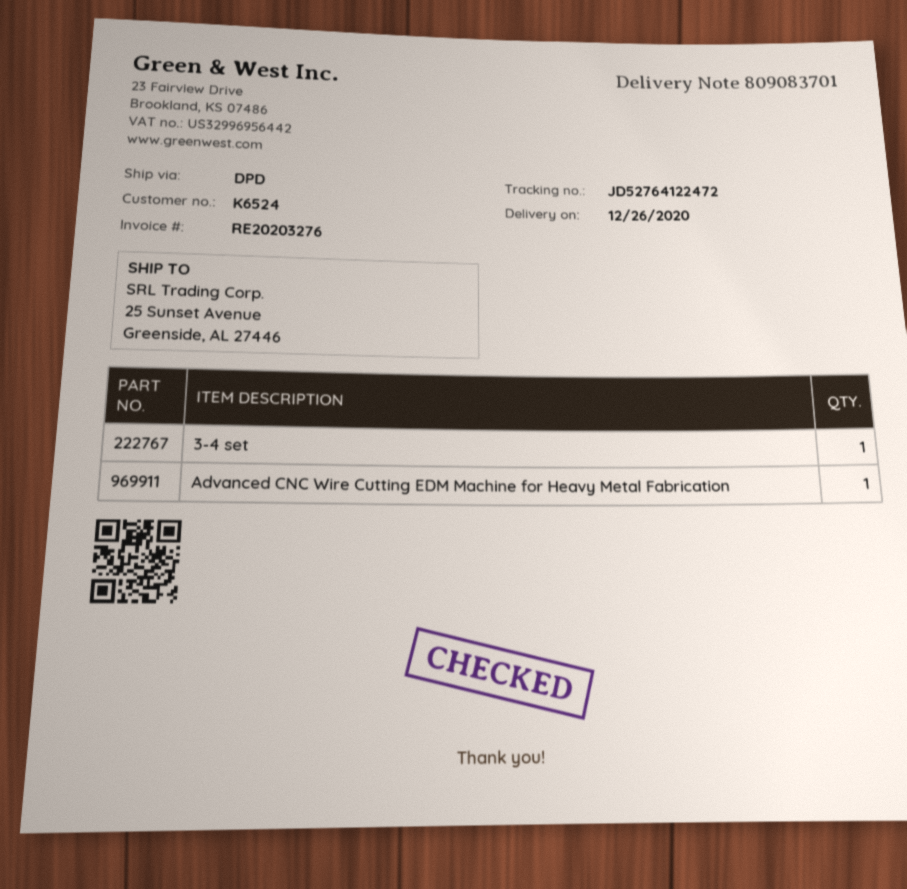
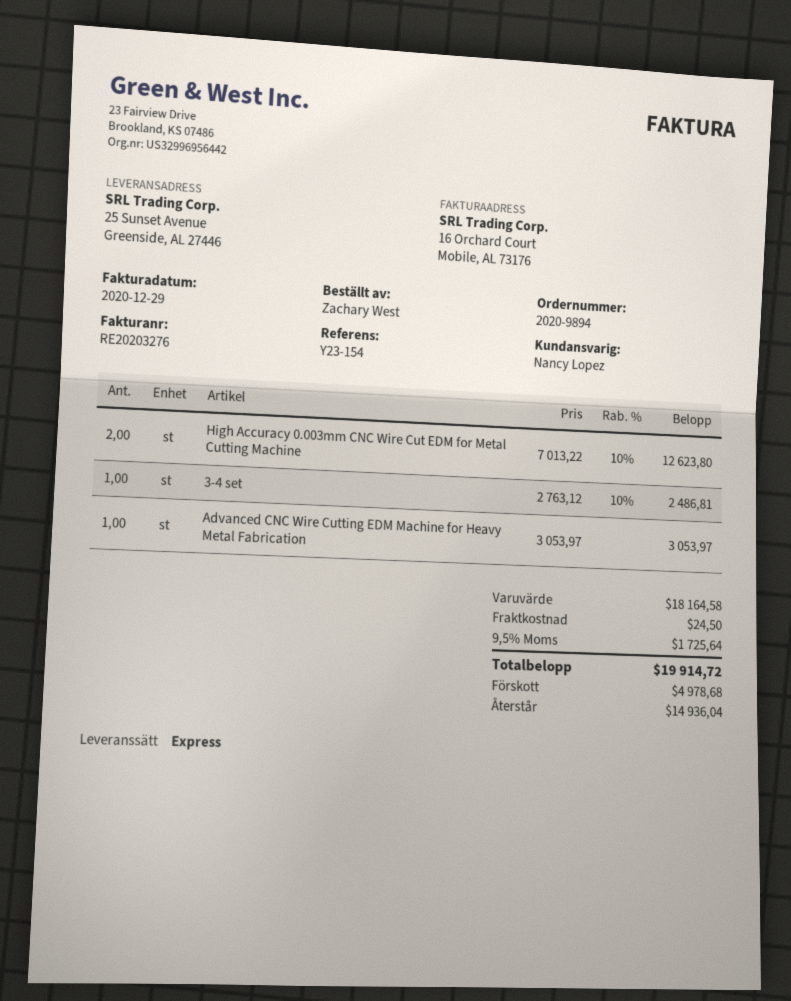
shipping method: DPD -> express
High Accuracy 0.003mm CNC Wire Cut EDM for Metal Cutting Machine: none -> 2

